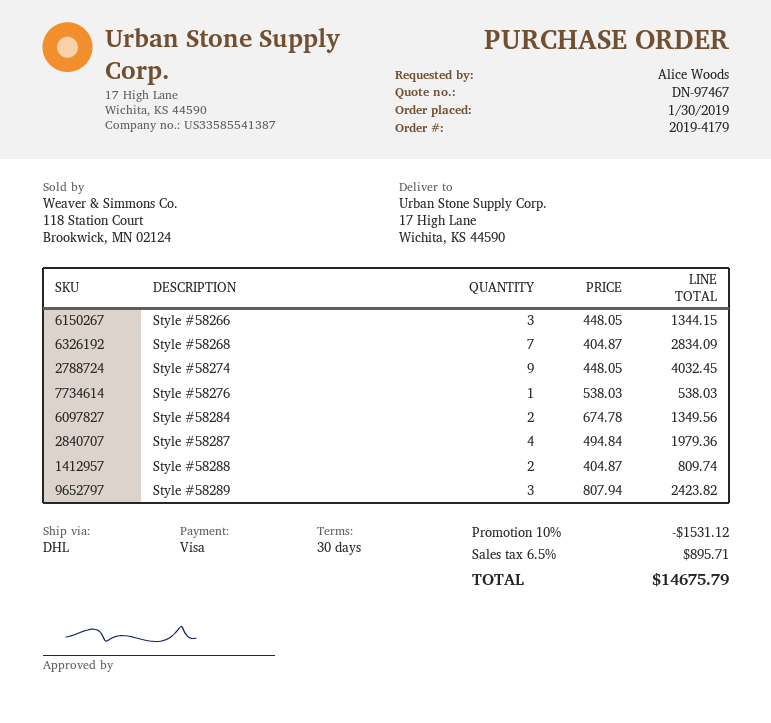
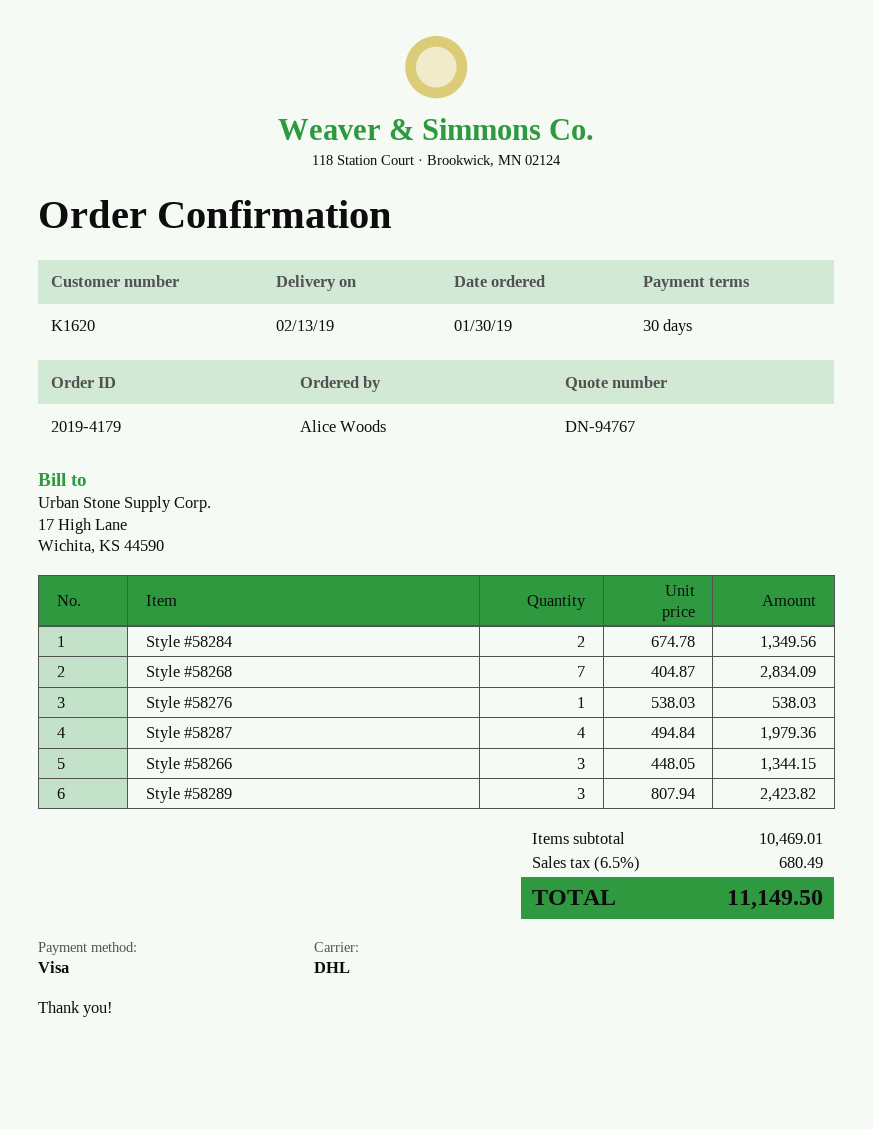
quote number: DN-97467 -> DN-94767
Style #58274: 9 x 448.05 = 4032.45 -> none
Style #58288: 2 x 404.87 = 809.74 -> none
discount: 10% = 1531.12 -> none
tax: 6.5% = 895.71 -> 6.5% = 680.49
total: 14675.79 -> 11149.50

